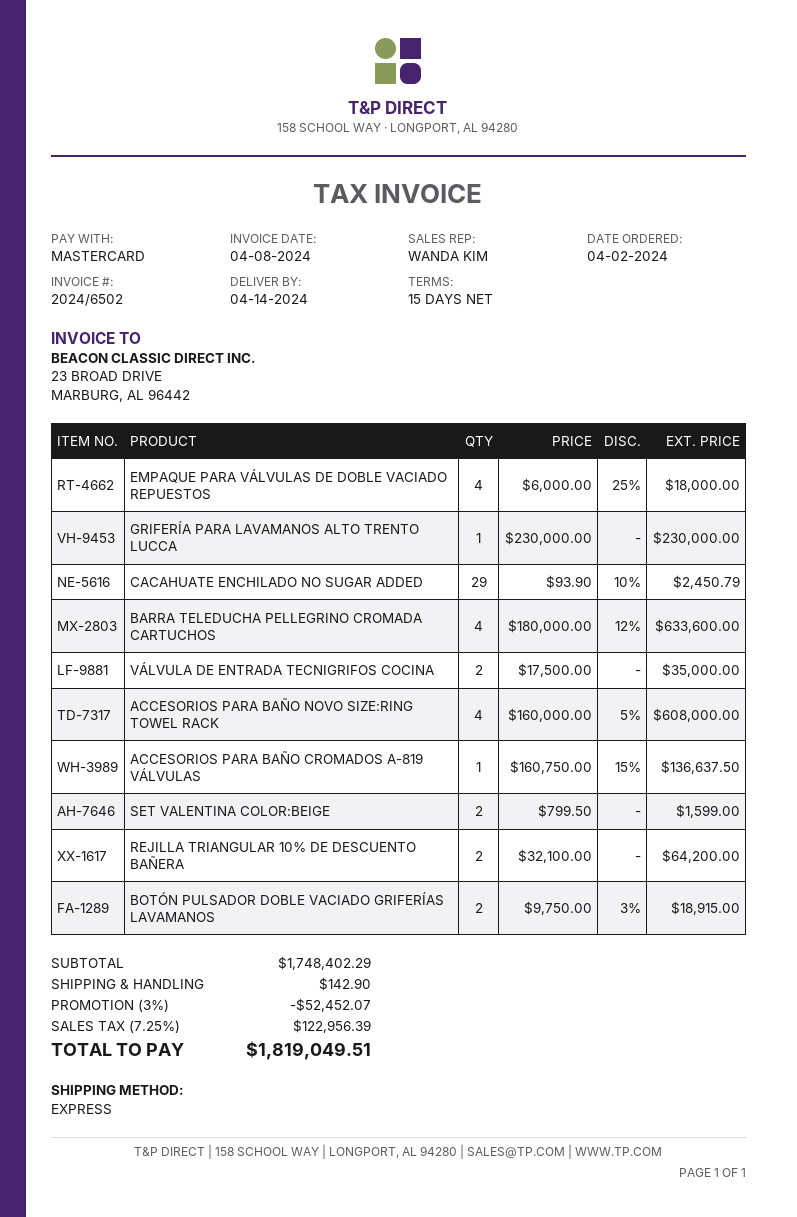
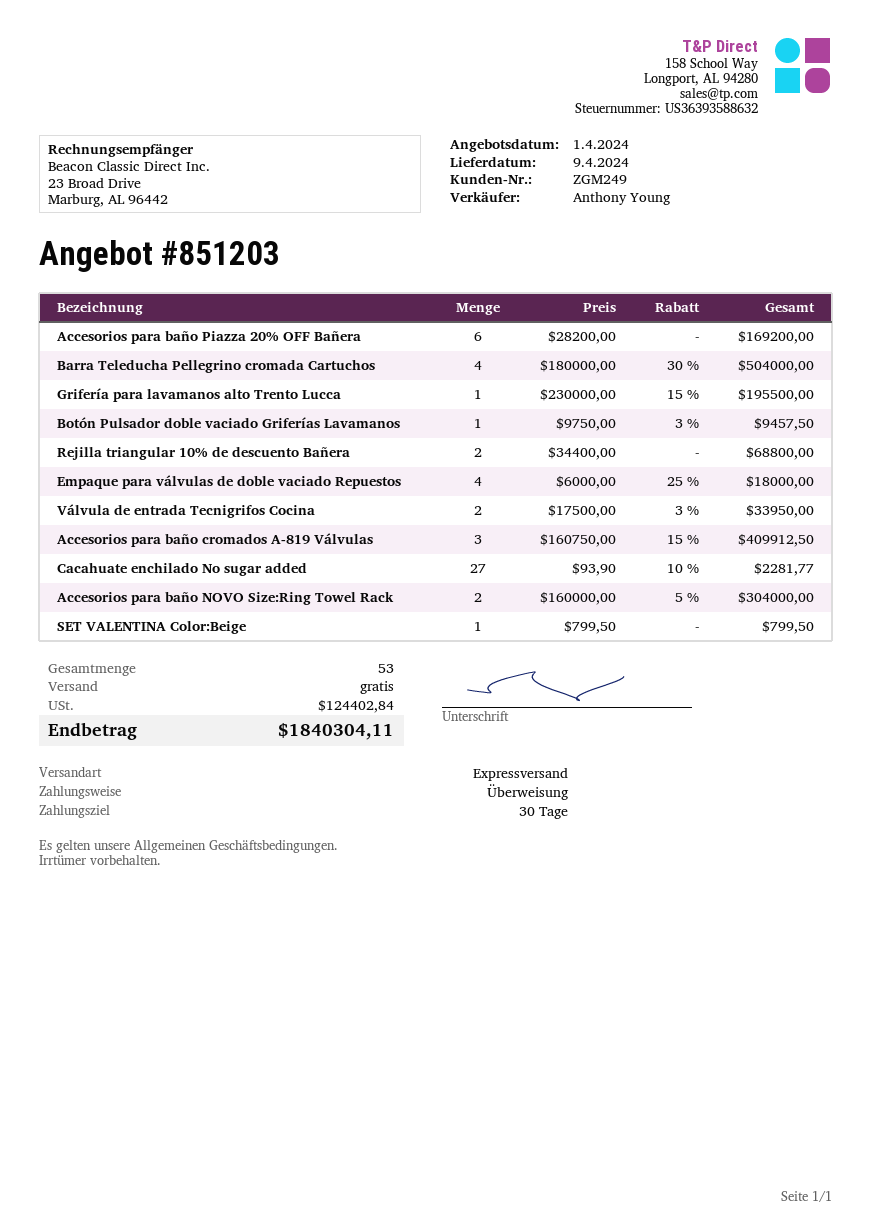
delivery date: 2024-04-14 -> 2024-04-09
payment terms: 15 days -> 30 days
sales rep: WANDA KIM -> Anthony Young
payment method: Mastercard -> bank transfer
GRIFERÍA PARA LAVAMANOS ALTO TRENTO LUCCA: 1 x 230000.00 = 230000.00 -> 1 x 230000.00 - 15% = 195500.00
CACAHUATE ENCHILADO NO SUGAR ADDED: 29 x 93.90 - 10% = 2450.79 -> 27 x 93.90 - 10% = 2281.77
BARRA TELEDUCHA PELLEGRINO CROMADA CARTUCHOS: 4 x 180000.00 - 12% = 633600.00 -> 4 x 180000.00 - 30% = 504000.00
VÁLVULA DE ENTRADA TECNIGRIFOS COCINA: 2 x 17500.00 = 35000.00 -> 2 x 17500.00 - 3% = 33950.00
ACCESORIOS PARA BAÑO NOVO SIZE:RING TOWEL RACK: 4 x 160000.00 - 5% = 608000.00 -> 2 x 160000.00 - 5% = 304000.00
ACCESORIOS PARA BAÑO CROMADOS A-819 VÁLVULAS: 1 x 160750.00 - 15% = 136637.50 -> 3 x 160750.00 - 15% = 409912.50
SET VALENTINA COLOR:BEIGE: 2 x 799.50 = 1599.00 -> 1 x 799.50 = 799.50
REJILLA TRIANGULAR 10% DE DESCUENTO BAÑERA: 2 x 32100.00 = 64200.00 -> 2 x 34400.00 = 68800.00
BOTÓN PULSADOR DOBLE VACIADO GRIFERÍAS LAVAMANOS: 2 x 9750.00 - 3% = 18915.00 -> 1 x 9750.00 - 3% = 9457.50
Accesorios para baño Piazza 20% OFF Bañera: none -> 6 x 28200.00 = 169200.00
discount: 3% = 52452.07 -> none
shipping: 142.90 -> 0.00
tax: 122956.39 -> 124402.84
total: 1819049.51 -> 1840304.11

